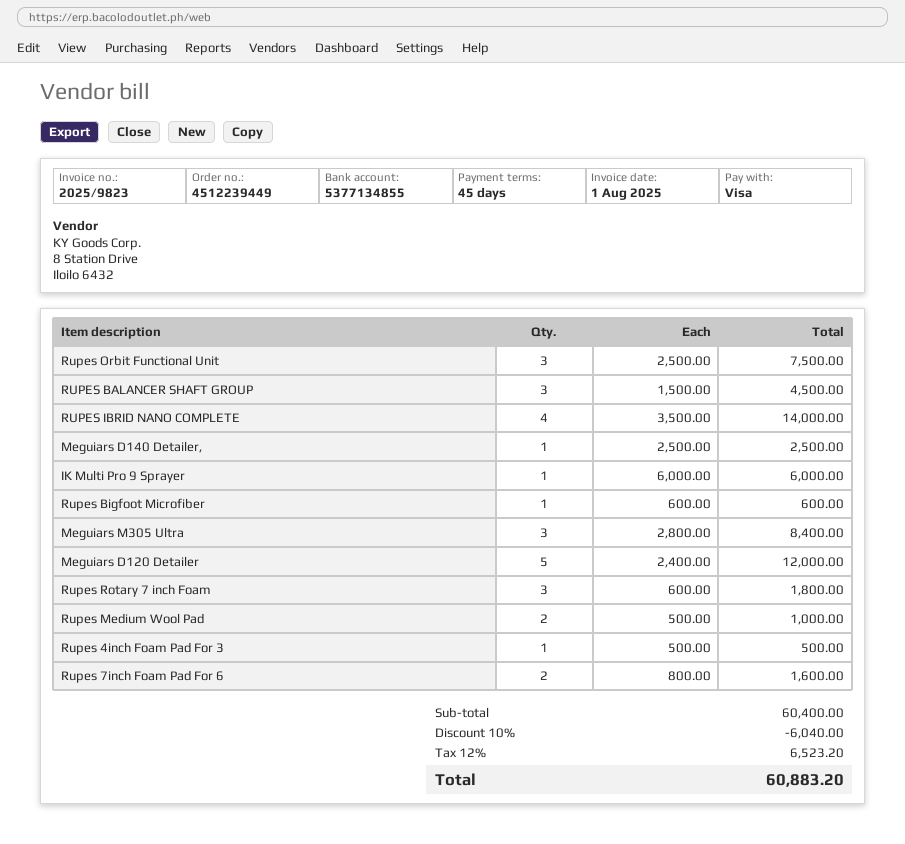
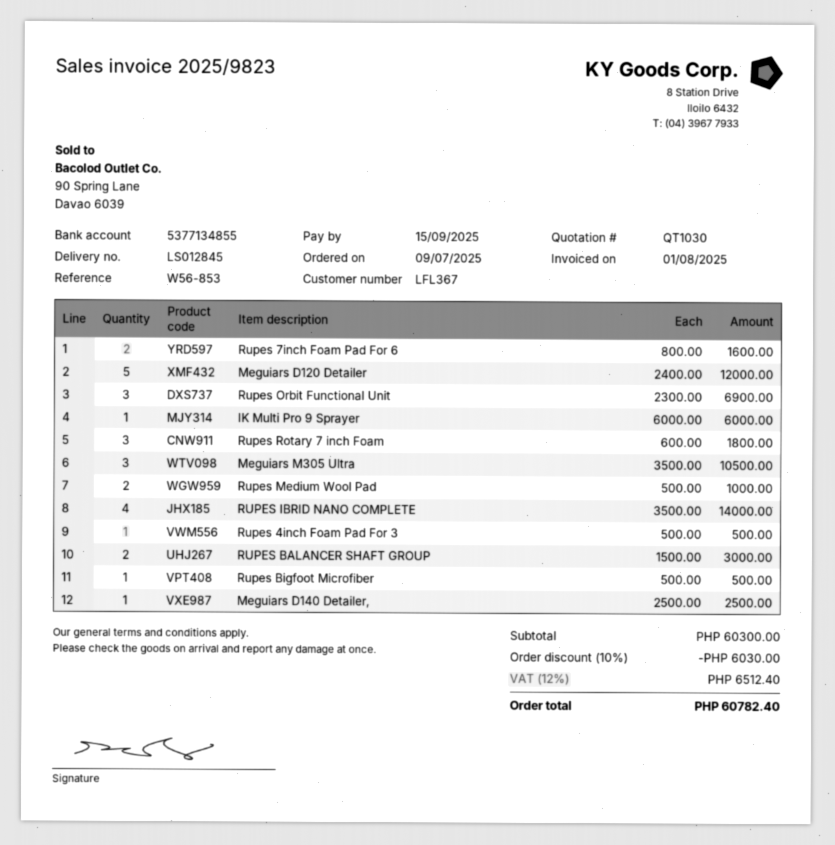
Rupes Orbit Functional Unit: 3 x 2500.00 = 7500.00 -> 3 x 2300.00 = 6900.00
RUPES BALANCER SHAFT GROUP: 3 x 1500.00 = 4500.00 -> 2 x 1500.00 = 3000.00
Rupes Bigfoot Microfiber: 1 x 600.00 = 600.00 -> 1 x 500.00 = 500.00
Meguiars M305 Ultra: 3 x 2800.00 = 8400.00 -> 3 x 3500.00 = 10500.00
subtotal: 60400.00 -> 60300.00
discount: 10% = 6040.00 -> 10% = 6030.00
tax: 12% = 6523.20 -> 12% = 6512.40
total: 60883.20 -> 60782.40

